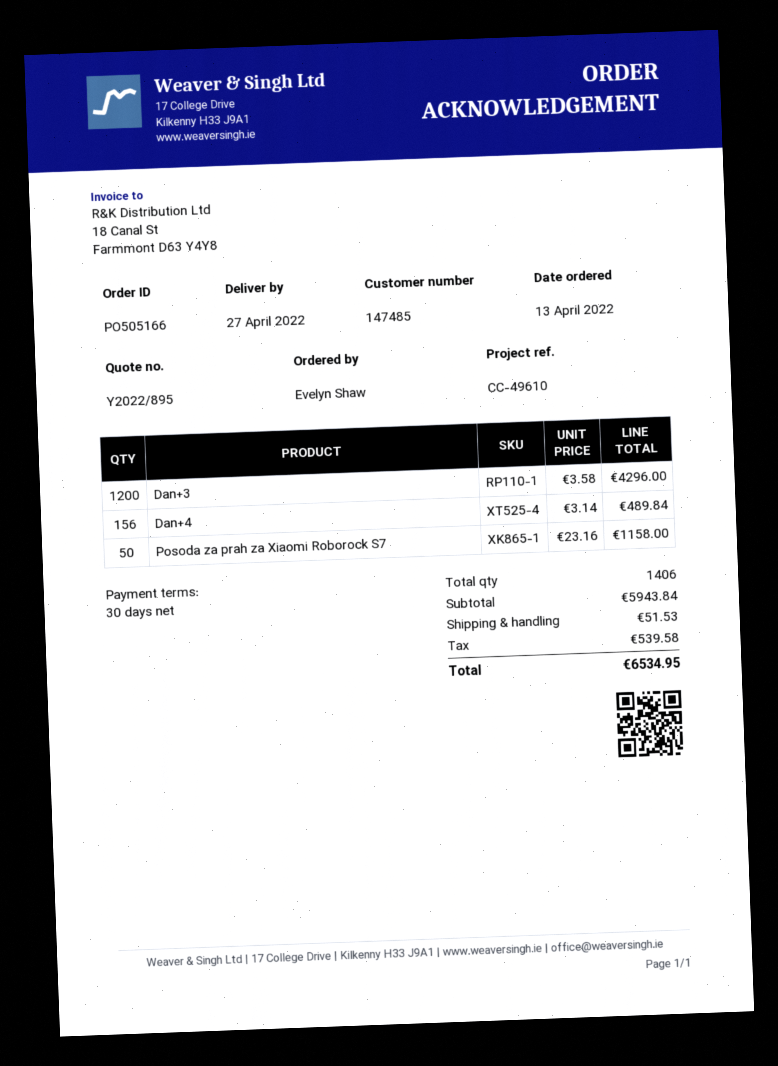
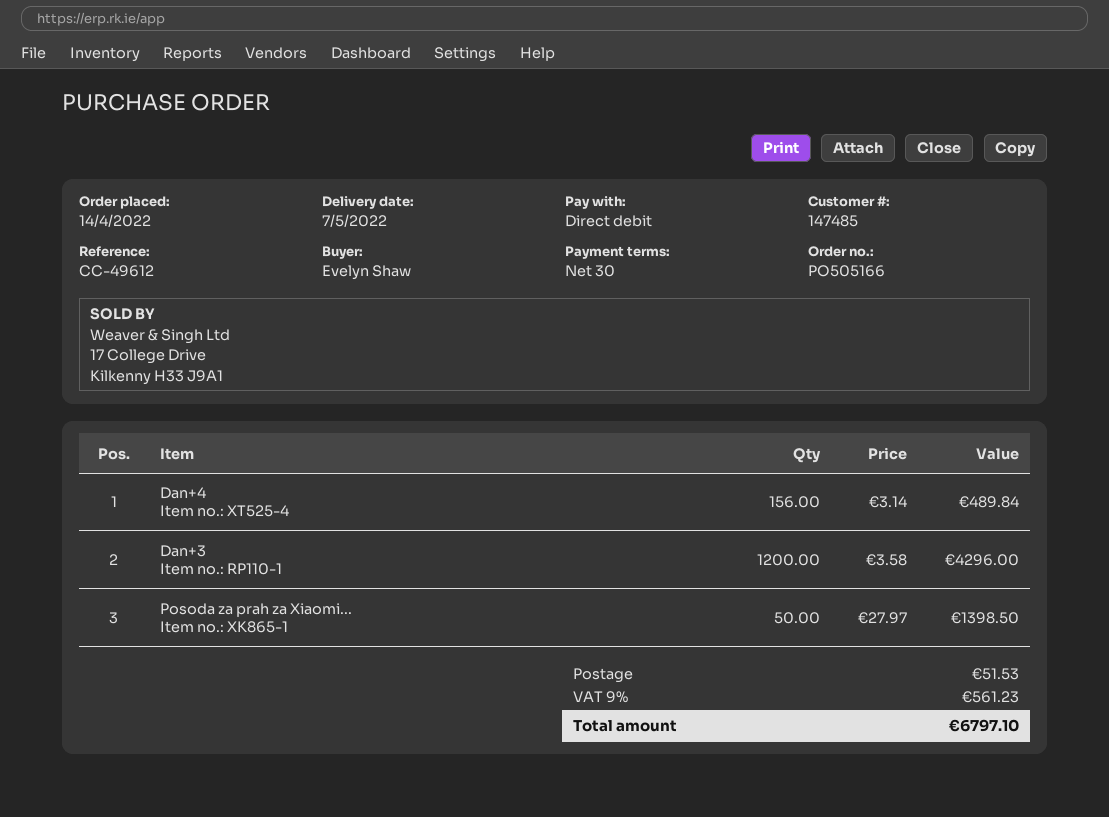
order date: 2022-04-13 -> 2022-04-14
delivery date: 2022-04-27 -> 2022-05-07
reference: CC-49610 -> CC-49612
Posoda za prah za Xiaomi Roborock S7: 50 x 23.16 = 1158.00 -> 50 x 27.97 = 1398.50
tax: 539.58 -> 561.23
total: 6534.95 -> 6797.10

